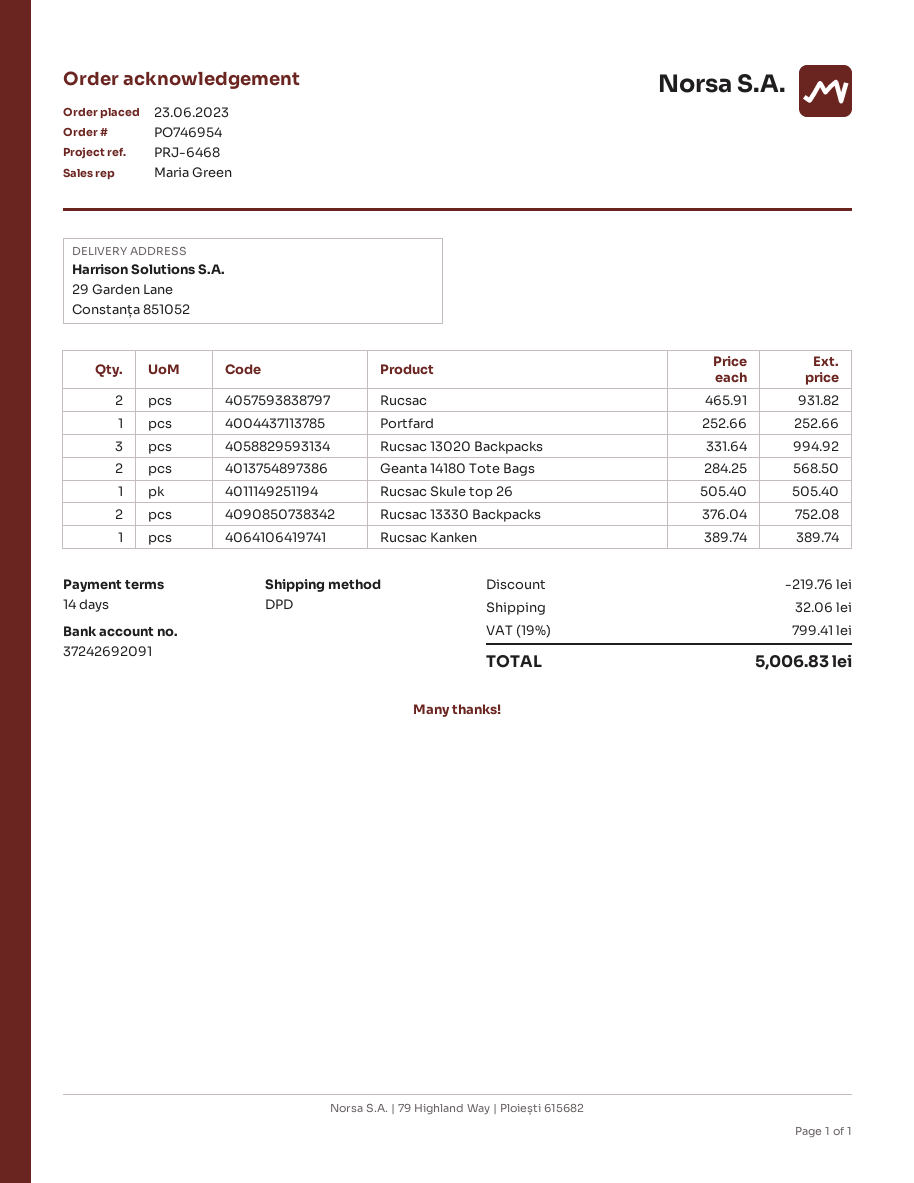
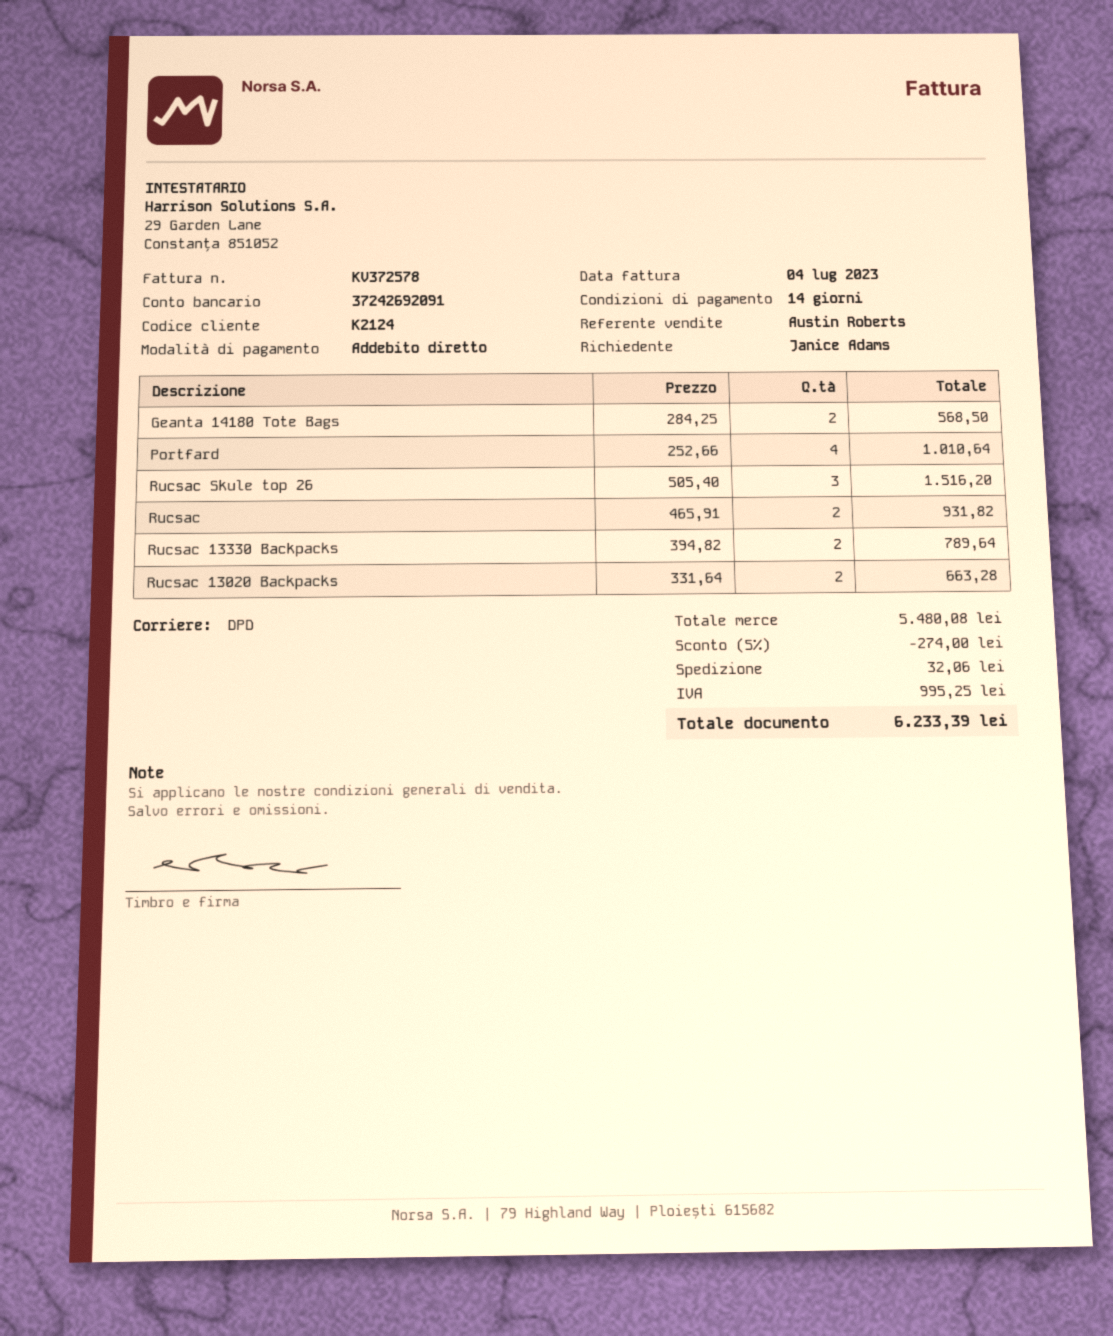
sales rep: Maria Green -> Austin Roberts
Portfard: 1 x 252.66 = 252.66 -> 4 x 252.66 = 1010.64
Rucsac 13020 Backpacks: 3 x 331.64 = 994.92 -> 2 x 331.64 = 663.28
Rucsac Skule top 26: 1 x 505.40 = 505.40 -> 3 x 505.40 = 1516.20
Rucsac 13330 Backpacks: 2 x 376.04 = 752.08 -> 2 x 394.82 = 789.64
Rucsac Kanken: 1 x 389.74 = 389.74 -> none
discount: 219.76 -> 274.00
tax: 799.41 -> 995.25
total: 5006.83 -> 6233.39

